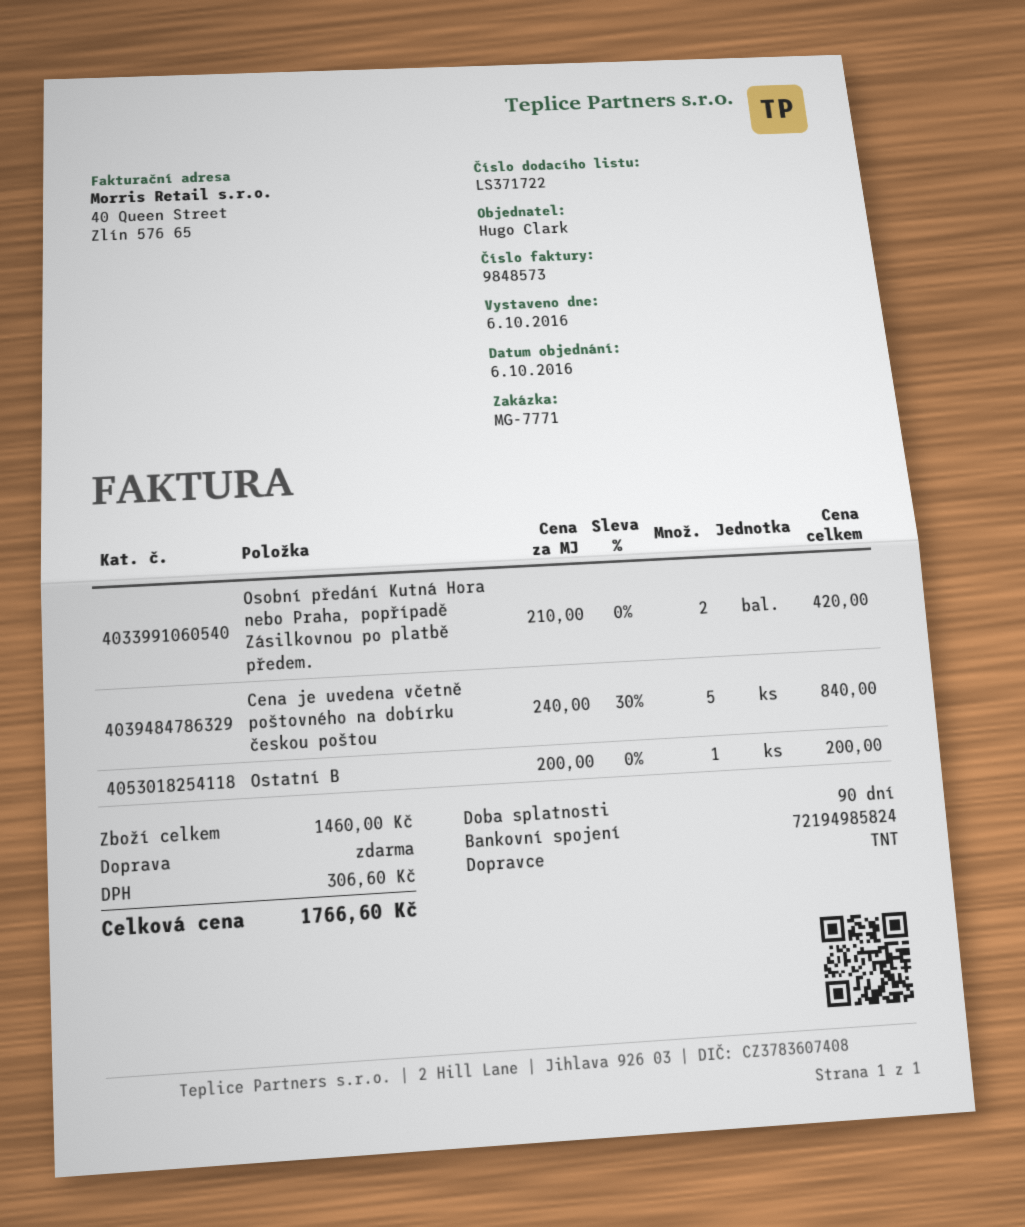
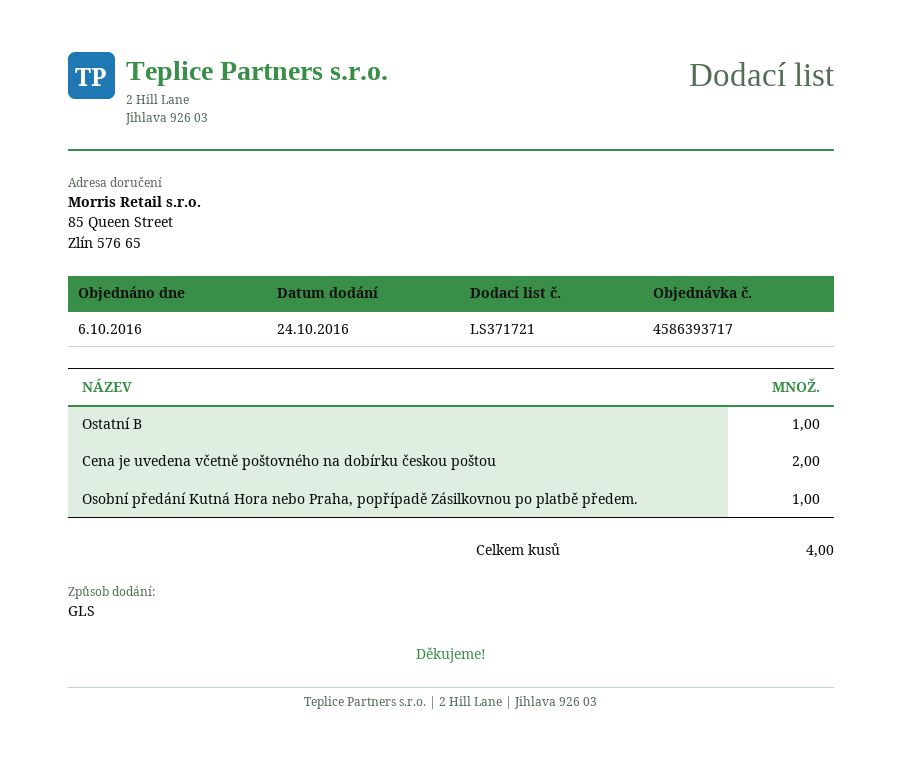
delivery note number: LS371722 -> LS371721
shipping method: TNT -> GLS
Osobní předání Kutná Hora nebo Praha, popřípadě Zásilkovnou po platbě předem.: 2 -> 1
Cena je uvedena včetně poštovného na dobírku českou poštou: 5 -> 2

